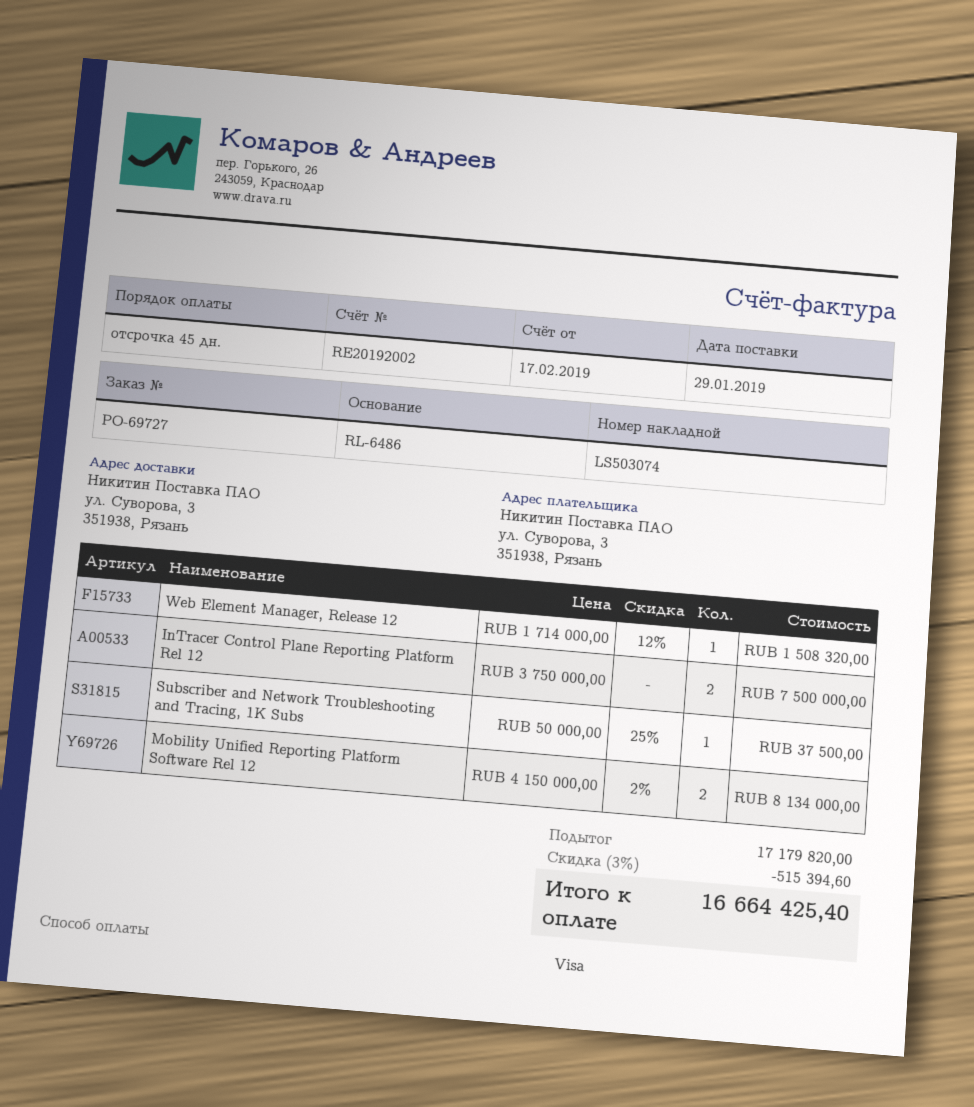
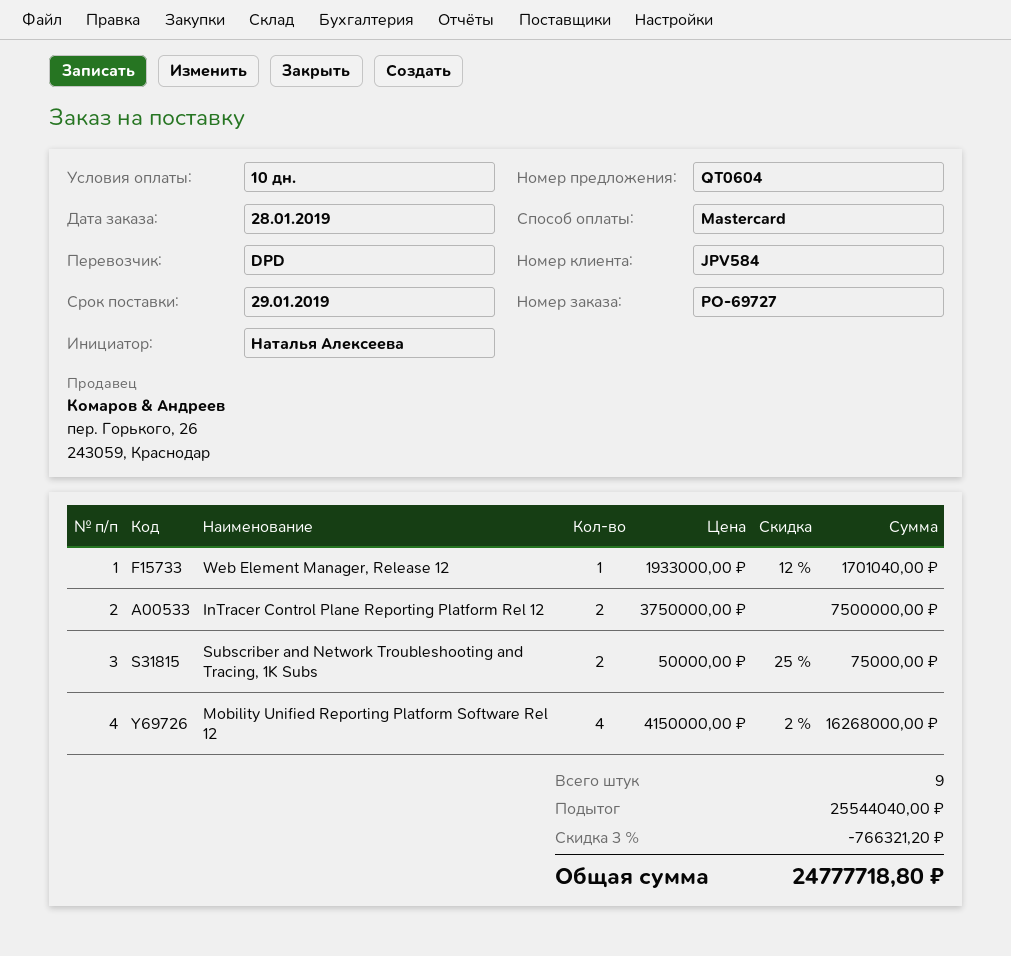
payment terms: 45 days -> 10 days
payment method: Visa -> Mastercard
Web Element Manager, Release 12: 1 x 1714000.00 - 12% = 1508320.00 -> 1 x 1933000.00 - 12% = 1701040.00
Subscriber and Network Troubleshooting and Tracing, 1K Subs: 1 x 50000.00 - 25% = 37500.00 -> 2 x 50000.00 - 25% = 75000.00
Mobility Unified Reporting Platform Software Rel 12: 2 x 4150000.00 - 2% = 8134000.00 -> 4 x 4150000.00 - 2% = 16268000.00
subtotal: 17179820.00 -> 25544040.00
discount: 3% = 515394.60 -> 3% = 766321.20
total: 16664425.40 -> 24777718.80

